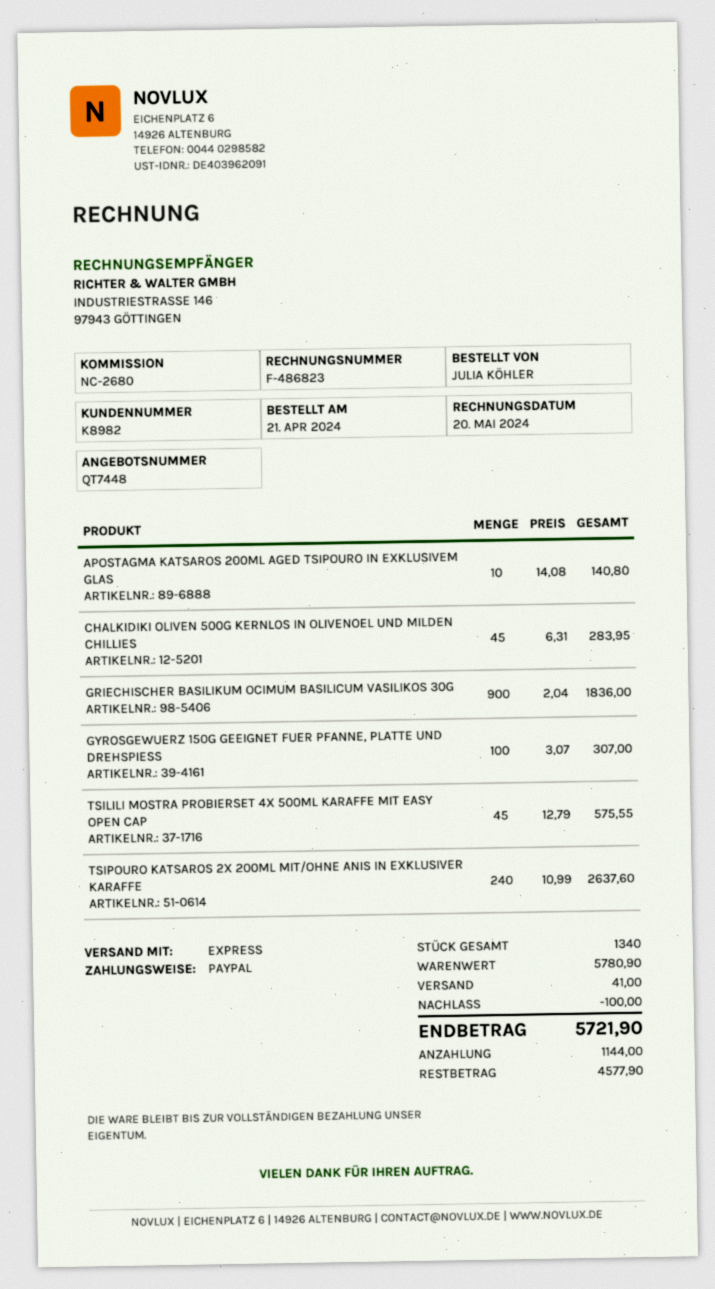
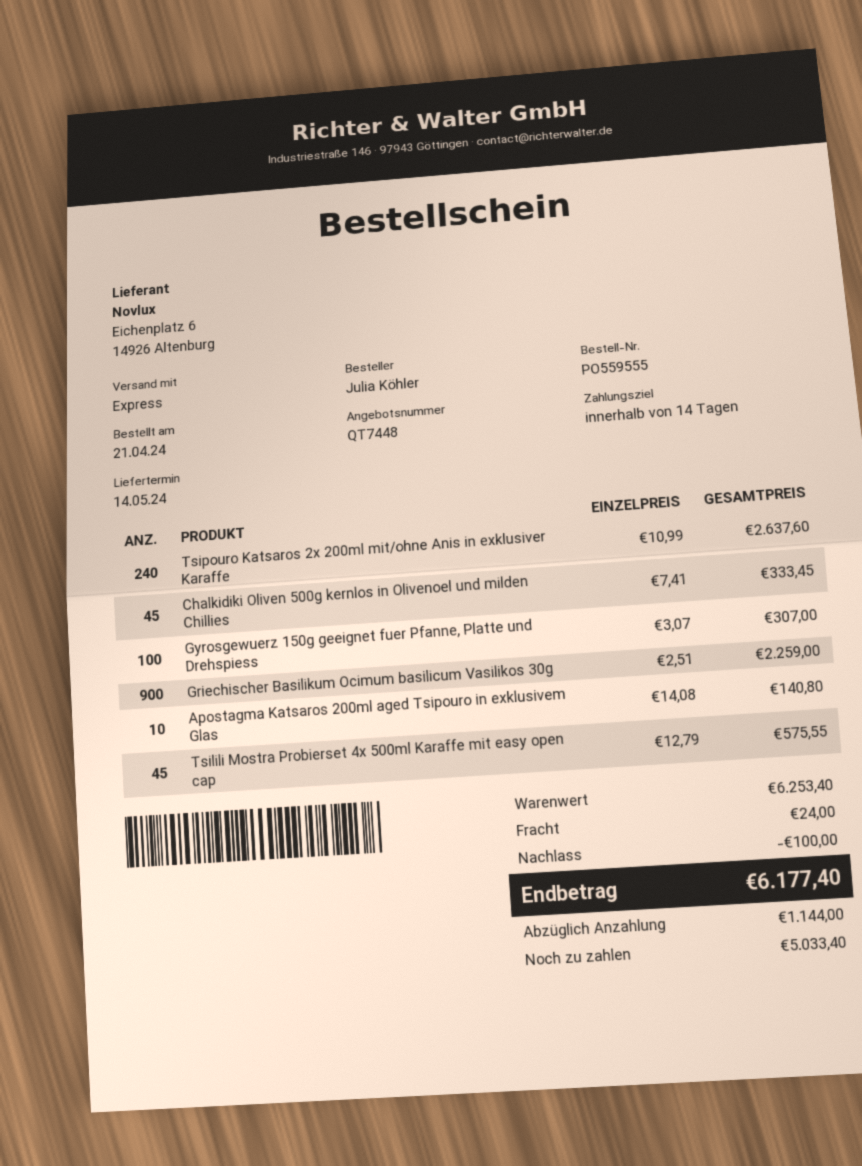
CHALKIDIKI OLIVEN 500G KERNLOS IN OLIVENOEL UND MILDEN CHILLIES: 45 x 6.31 = 283.95 -> 45 x 7.41 = 333.45
GRIECHISCHER BASILIKUM OCIMUM BASILICUM VASILIKOS 30G: 900 x 2.04 = 1836.00 -> 900 x 2.51 = 2259.00
subtotal: 5780.90 -> 6253.40
shipping: 41.00 -> 24.00
total: 5721.90 -> 6177.40
balance: 4577.90 -> 5033.40

